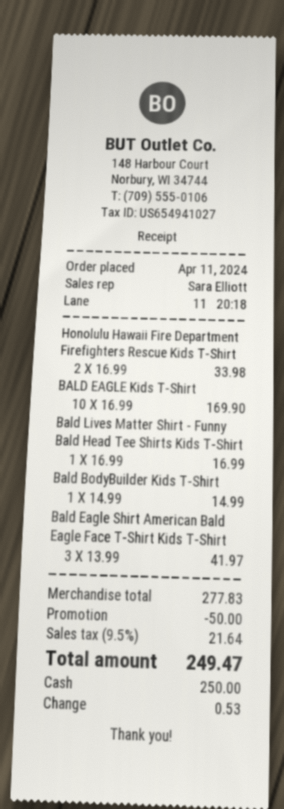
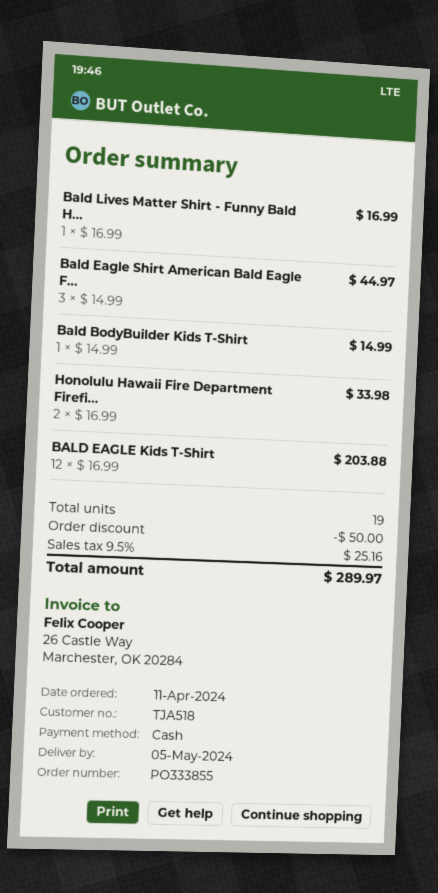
BALD EAGLE Kids T-Shirt: 10 x 16.99 = 169.90 -> 12 x 16.99 = 203.88
Bald Eagle Shirt American Bald Eagle Face T-Shirt Kids T-Shirt: 3 x 13.99 = 41.97 -> 3 x 14.99 = 44.97
tax: 9.5% = 21.64 -> 9.5% = 25.16
total: 249.47 -> 289.97

